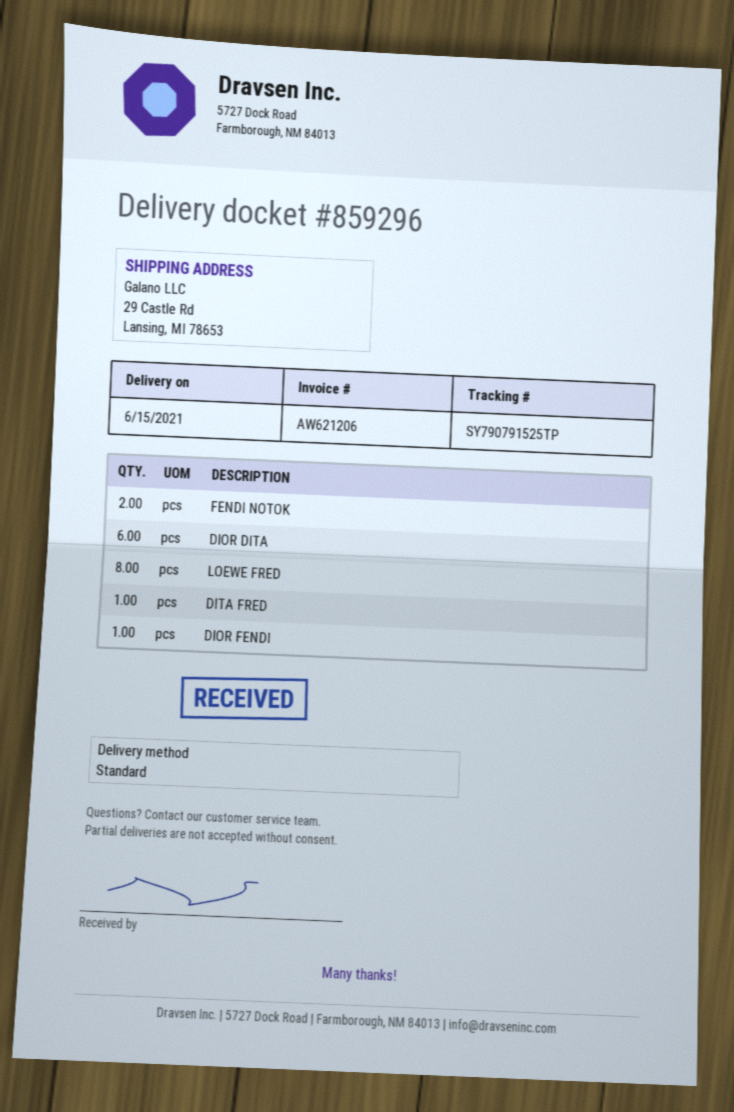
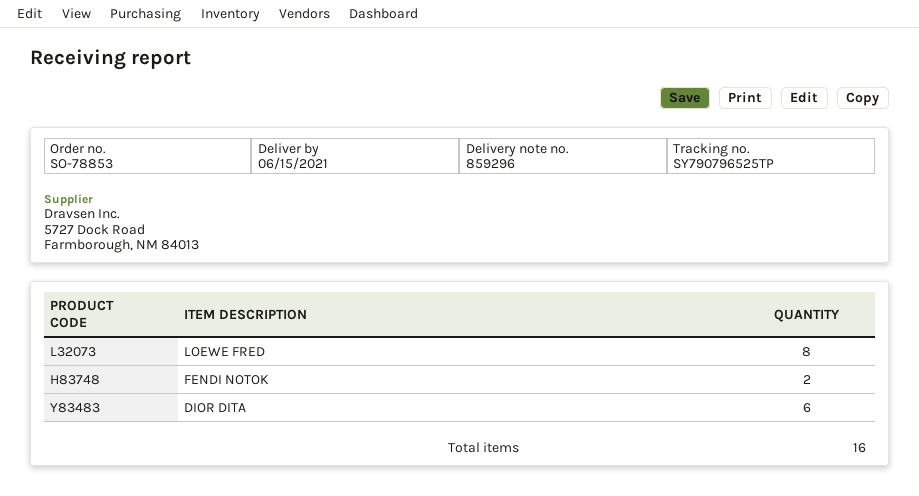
tracking number: SY790791525TP -> SY790796525TP
DITA FRED: 1 -> none
DIOR FENDI: 1 -> none

